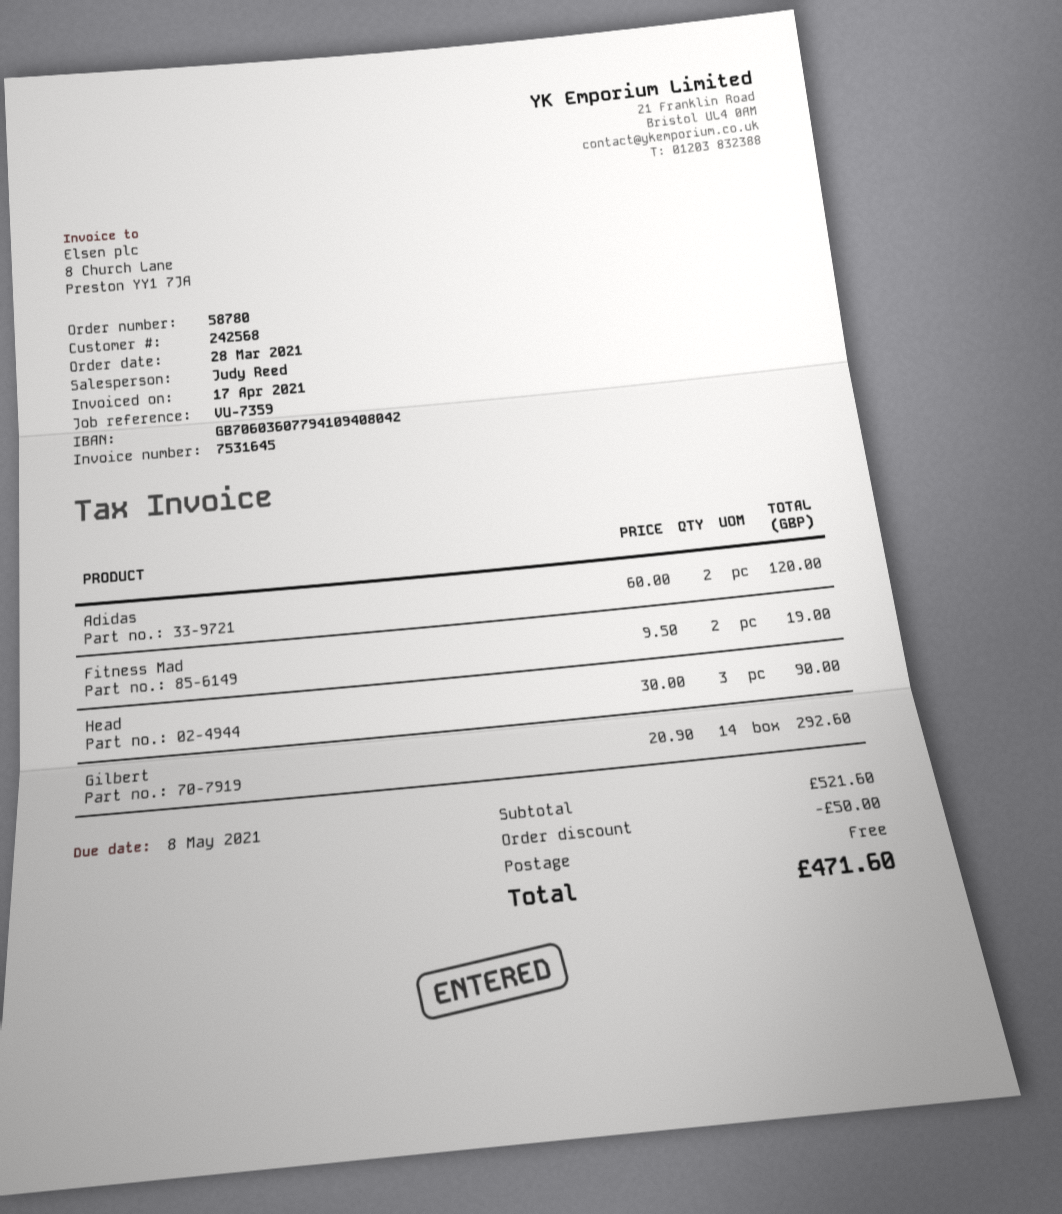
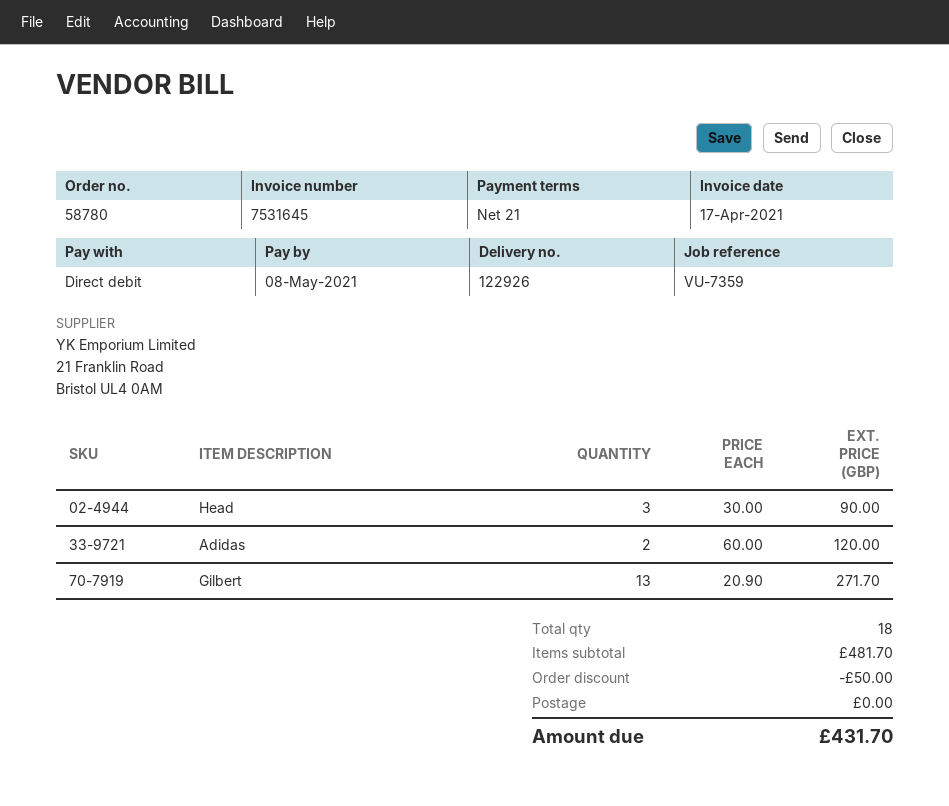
Fitness Mad: 2 x 9.50 = 19.00 -> none
Gilbert: 14 x 20.90 = 292.60 -> 13 x 20.90 = 271.70
subtotal: 521.60 -> 481.70
total: 471.60 -> 431.70

